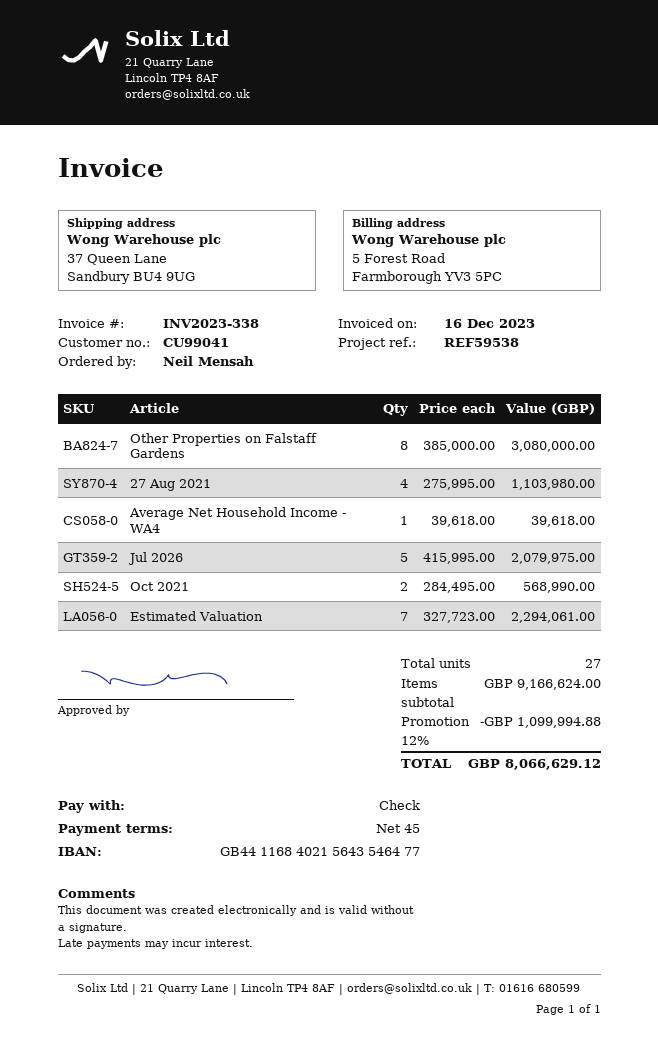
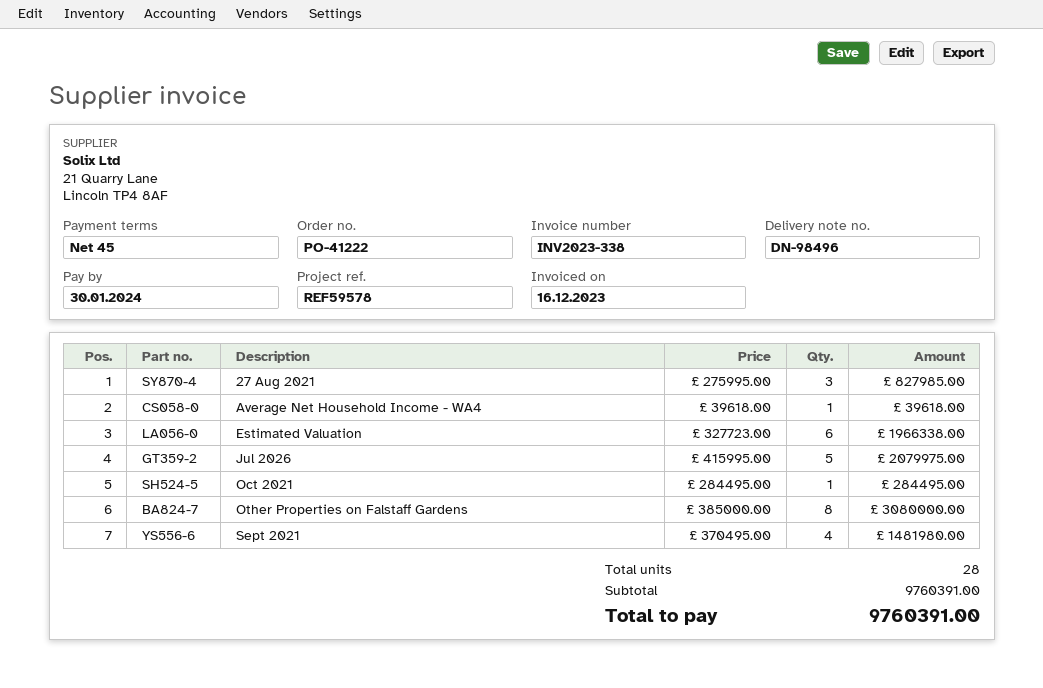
reference: REF59538 -> REF59578
27 Aug 2021: 4 x 275995.00 = 1103980.00 -> 3 x 275995.00 = 827985.00
Oct 2021: 2 x 284495.00 = 568990.00 -> 1 x 284495.00 = 284495.00
Estimated Valuation: 7 x 327723.00 = 2294061.00 -> 6 x 327723.00 = 1966338.00
Sept 2021: none -> 4 x 370495.00 = 1481980.00
total quantity: 27 -> 28
subtotal: 9166624.00 -> 9760391.00
discount: 12% = 1099994.88 -> none
total: 8066629.12 -> 9760391.00

